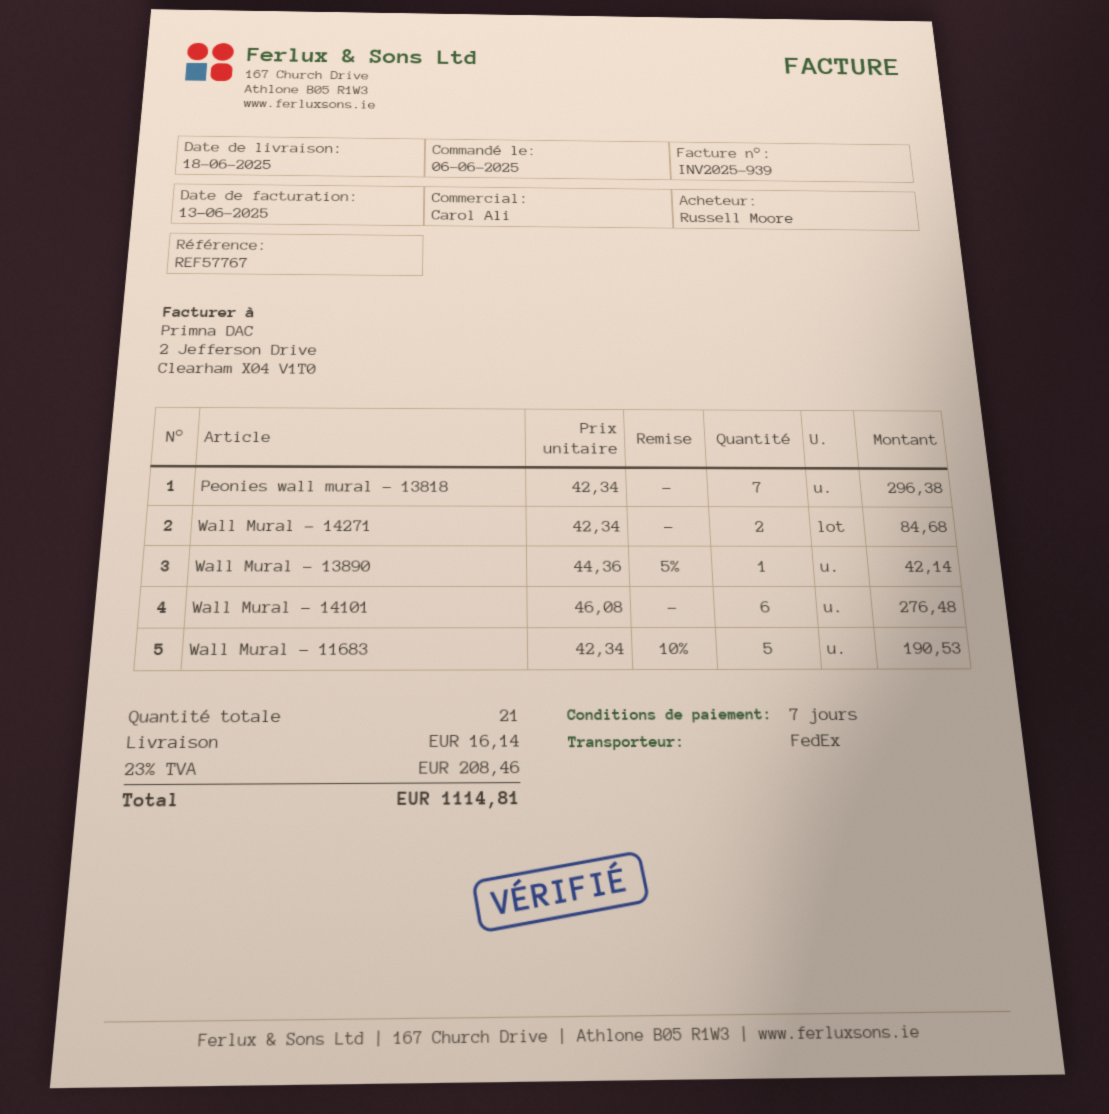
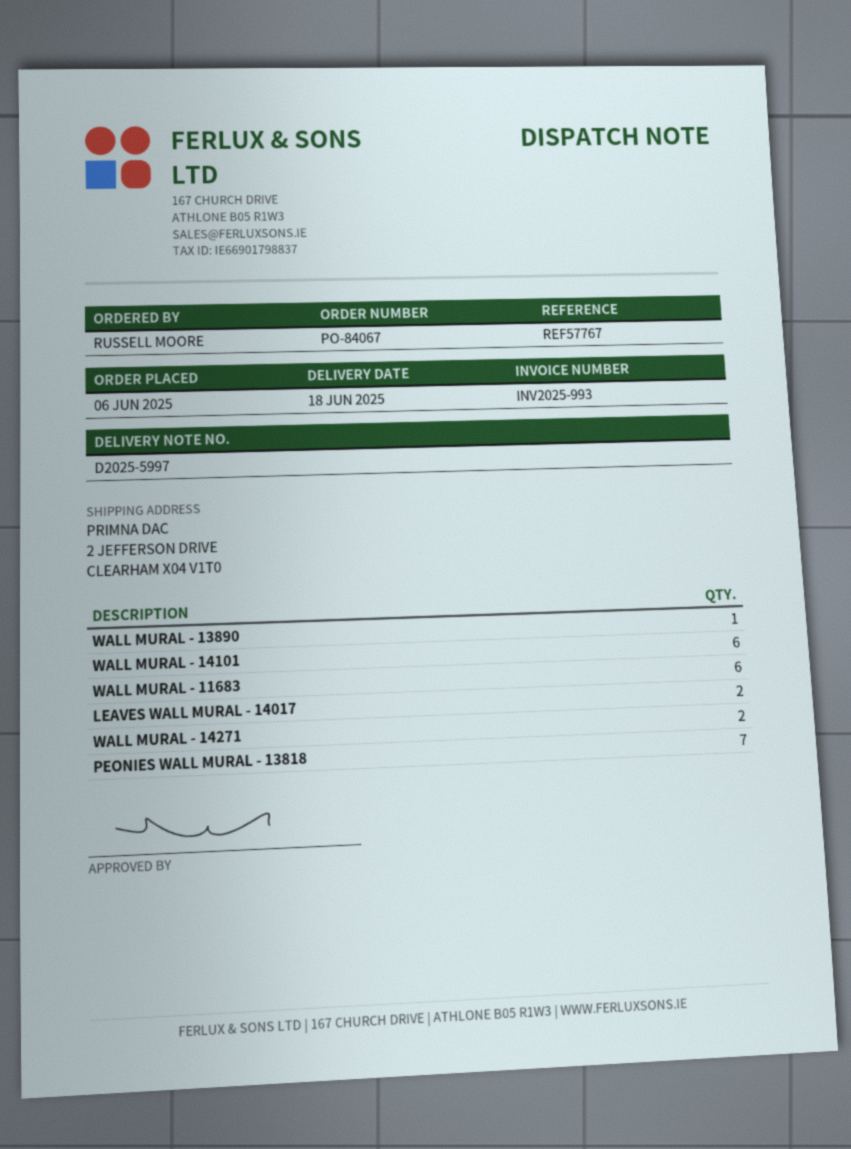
invoice number: INV2025-939 -> INV2025-993
Wall Mural - 11683: 5 -> 6
LEAVES WALL MURAL - 14017: none -> 2

